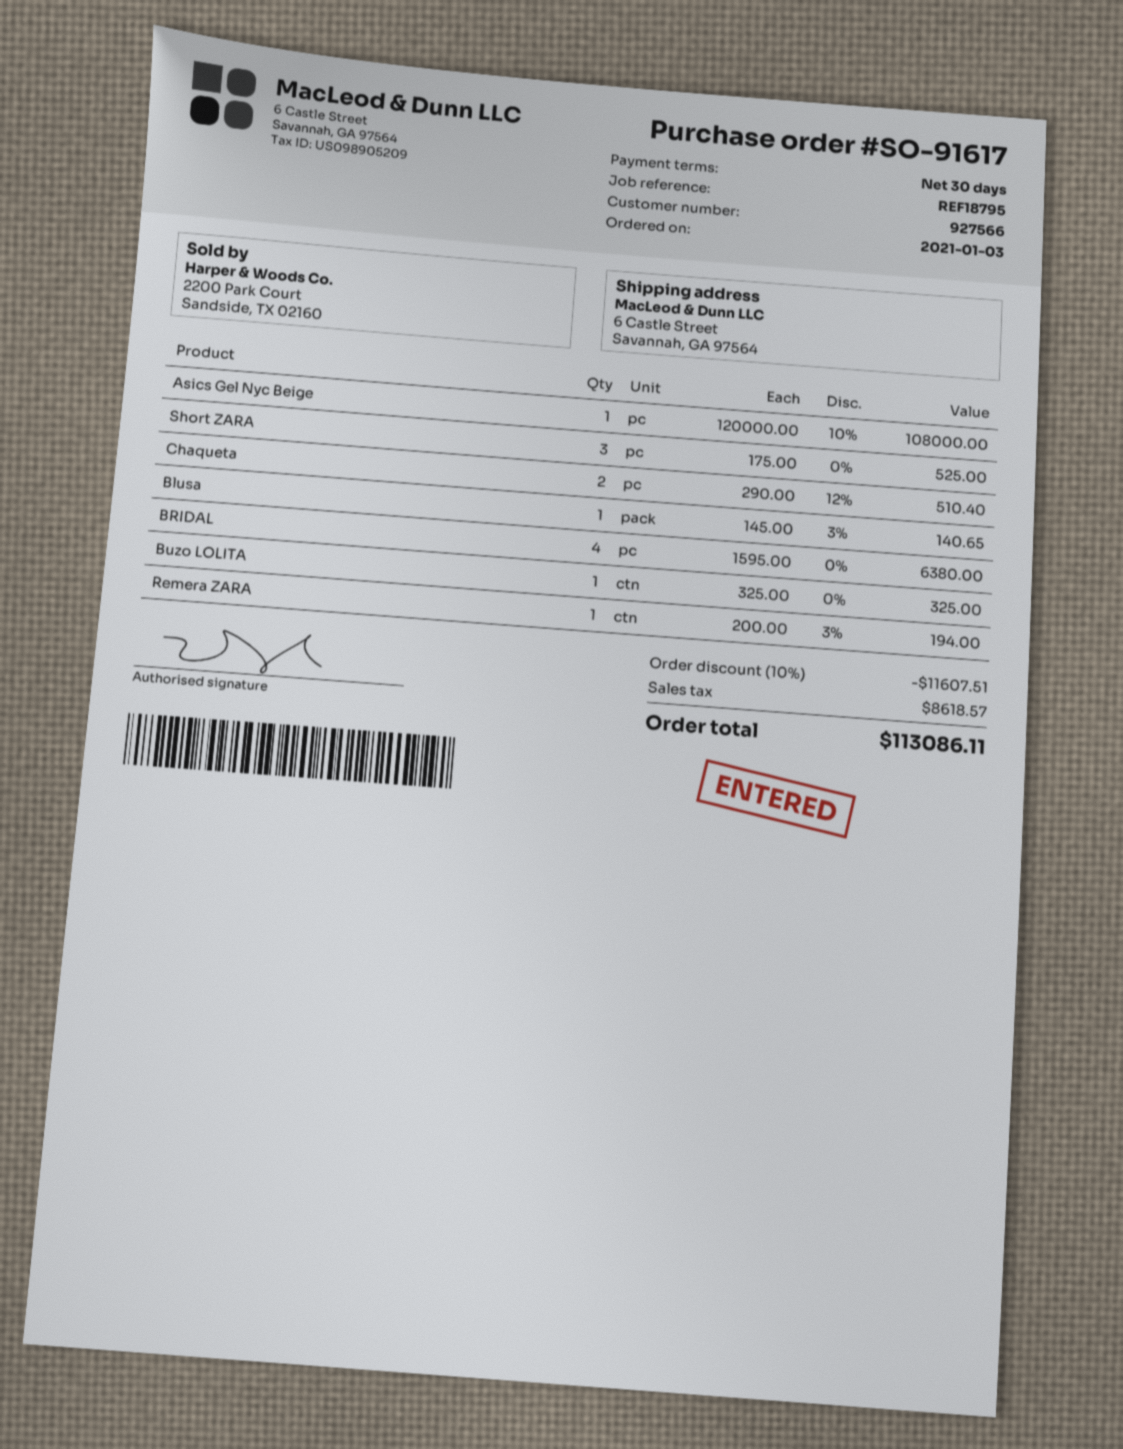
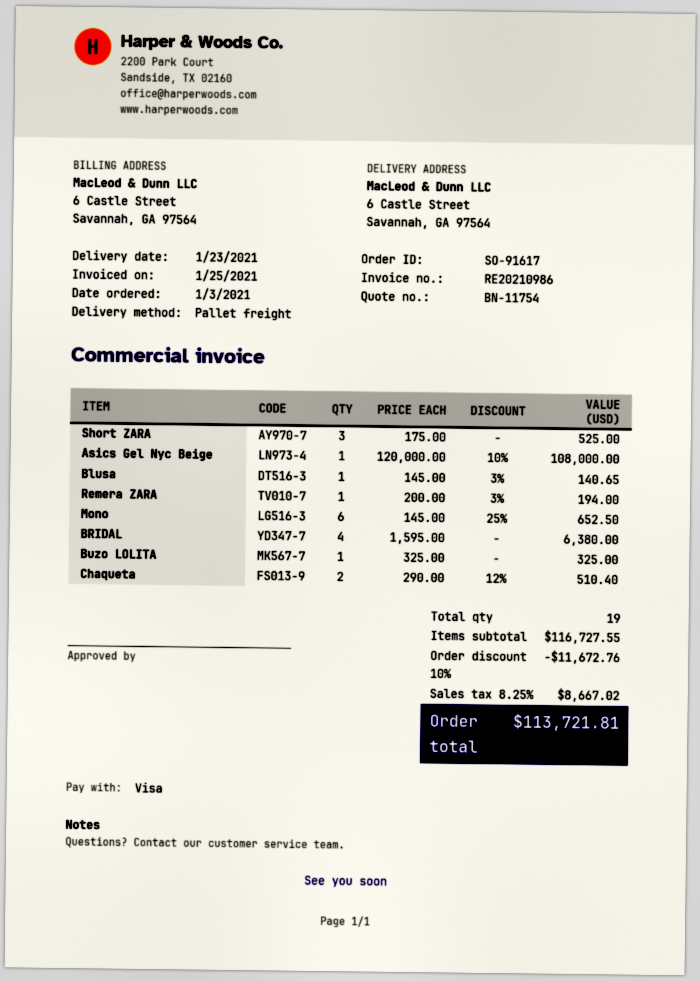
Mono: none -> 6 x 145.00 - 25% = 652.50
discount: 10% = 11607.51 -> 10% = 11672.76
tax: 8618.57 -> 8667.02
total: 113086.11 -> 113721.81

